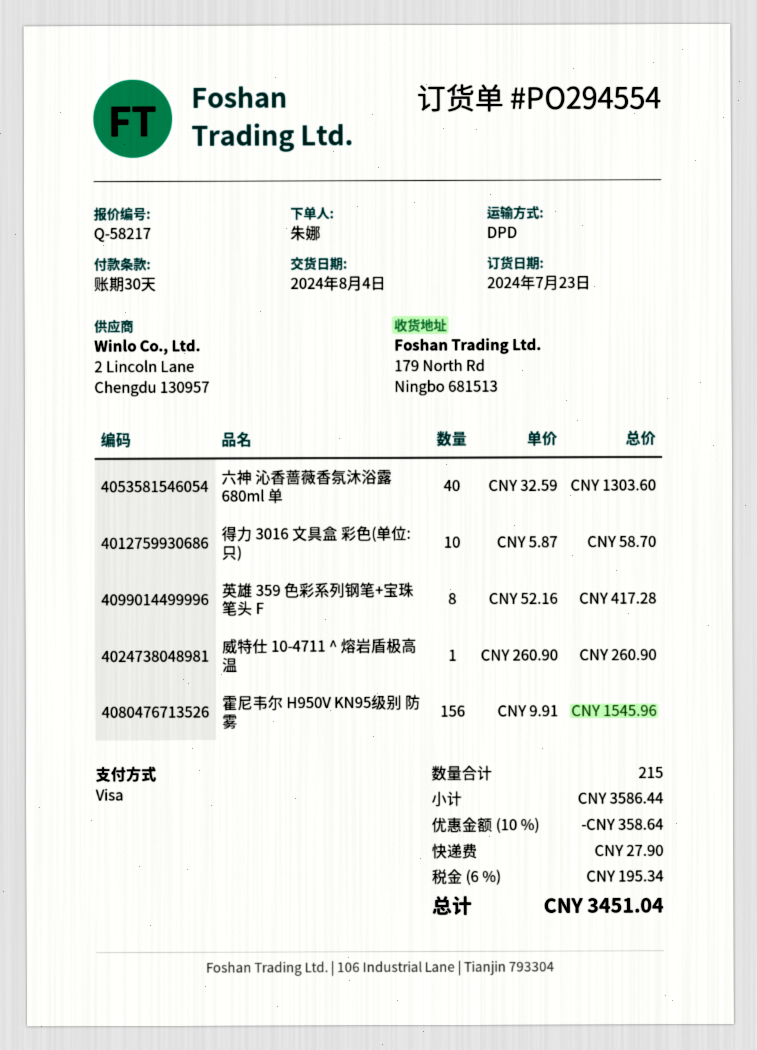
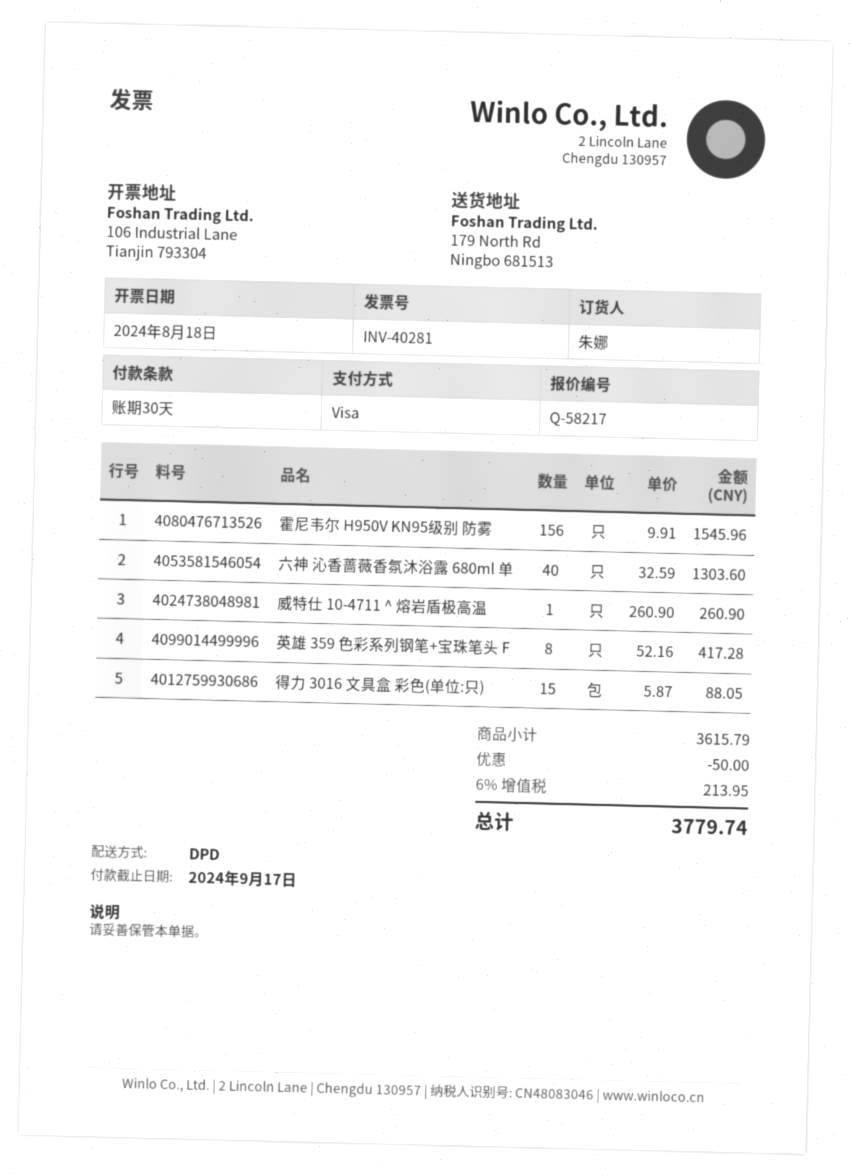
得力 3016 文具盒 彩色(单位:只): 10 x 5.87 = 58.70 -> 15 x 5.87 = 88.05
subtotal: 3586.44 -> 3615.79
discount: 358.64 -> 50.00
shipping: 27.90 -> none
tax: 6% = 195.34 -> 6% = 213.95
total: 3451.04 -> 3779.74

